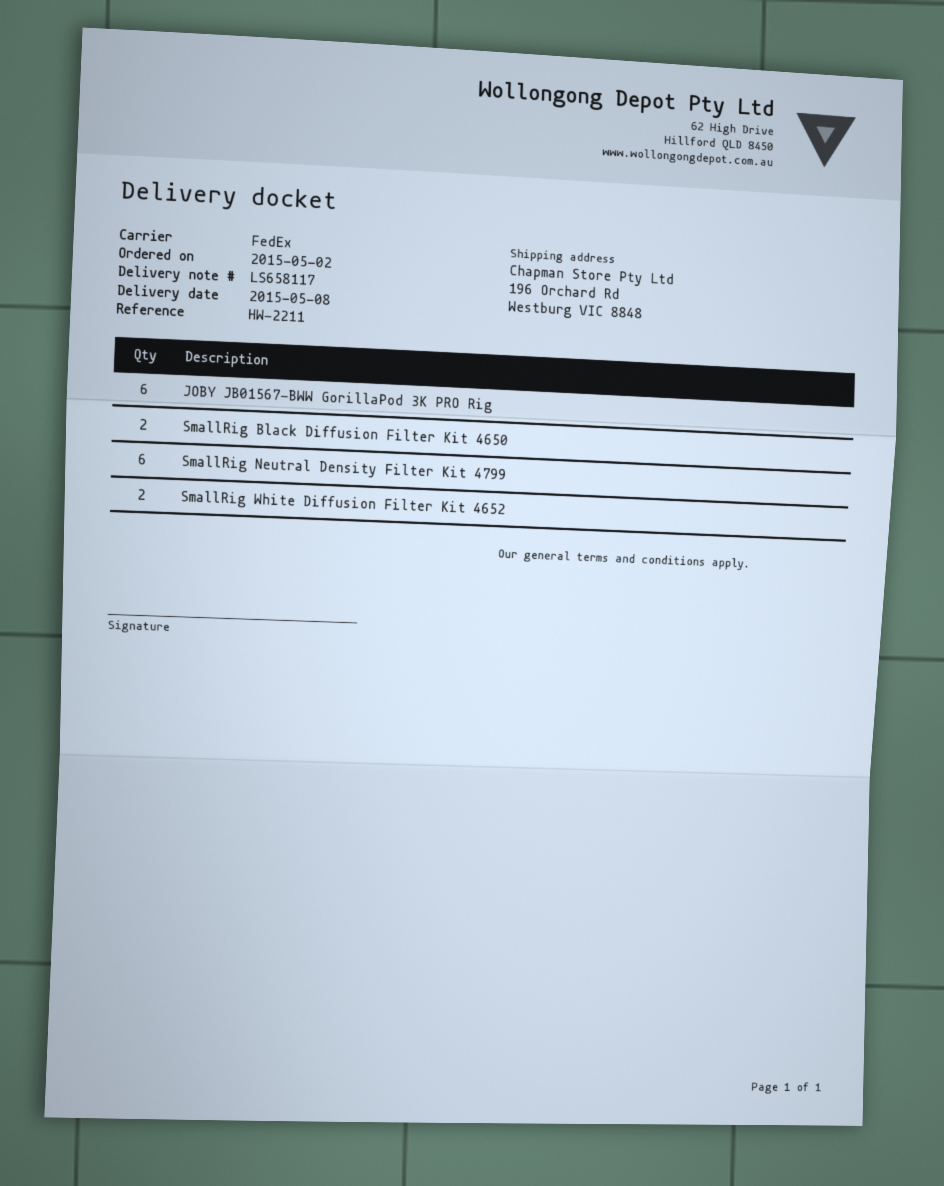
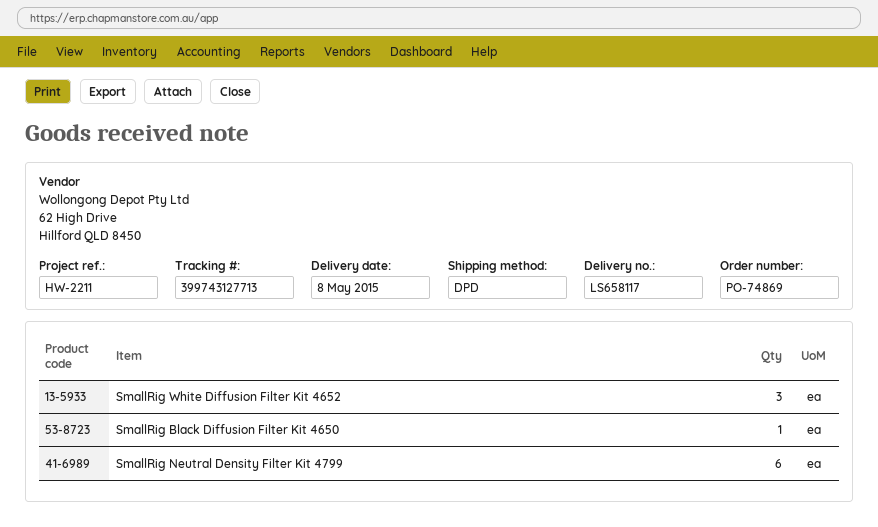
shipping method: FedEx -> DPD
JOBY JB01567-BWW GorillaPod 3K PRO Rig: 6 -> none
SmallRig Black Diffusion Filter Kit 4650: 2 -> 1
SmallRig White Diffusion Filter Kit 4652: 2 -> 3

